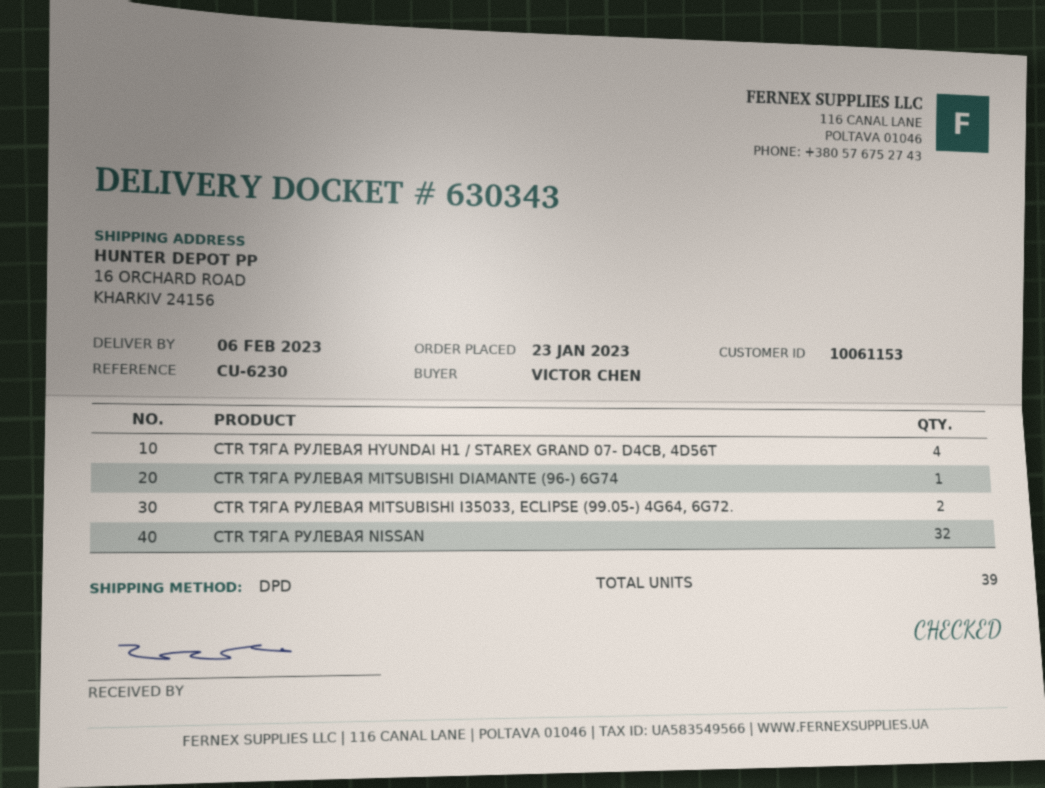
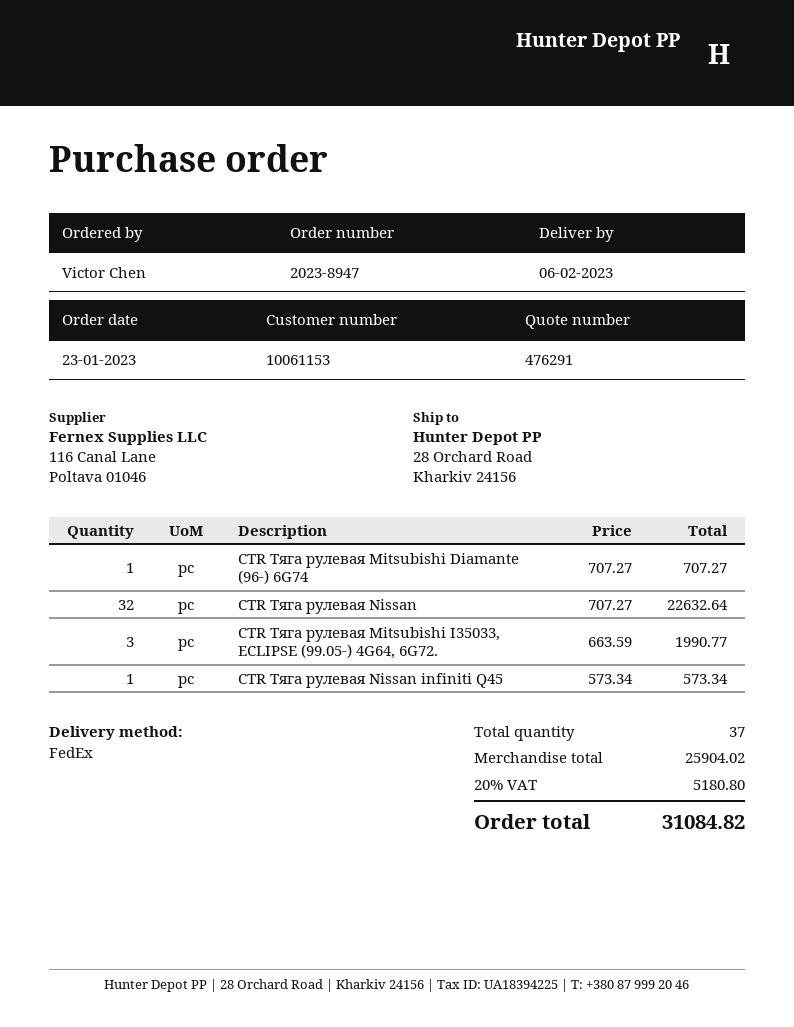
shipping method: DPD -> FedEx
ship to: 16 ORCHARD ROAD, KHARKIV 24156 -> 28 Orchard Road, Kharkiv 24156
CTR ТЯГА РУЛЕВАЯ HYUNDAI H1 / STAREX GRAND 07- D4CB, 4D56T: 4 -> none
CTR ТЯГА РУЛЕВАЯ MITSUBISHI I35033, ECLIPSE (99.05-) 4G64, 6G72.: 2 -> 3
CTR Тяга рулевая Nissan infiniti Q45: none -> 1
total quantity: 39 -> 37

